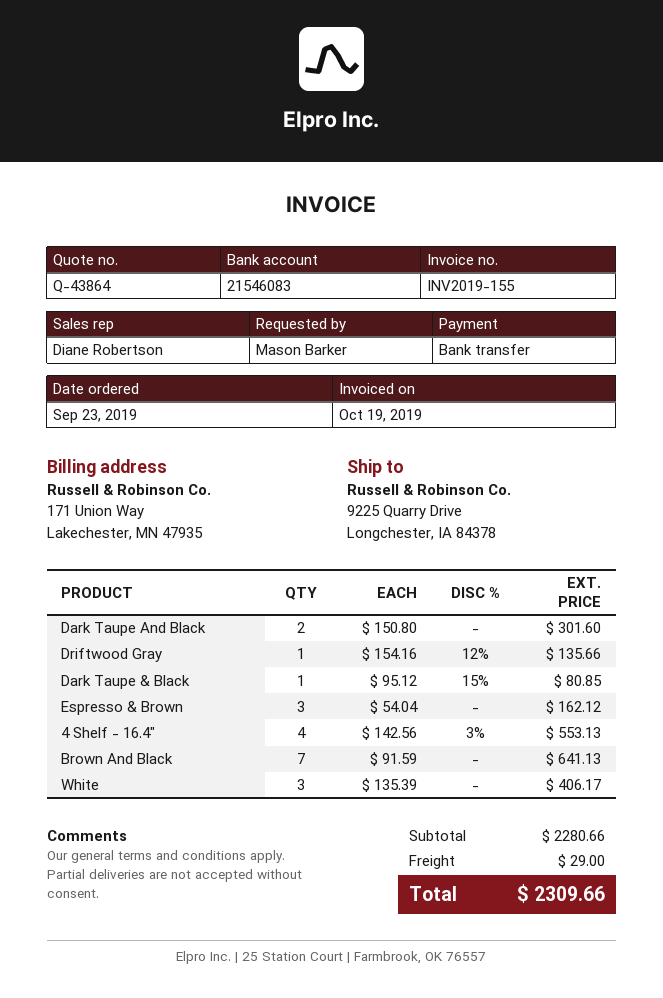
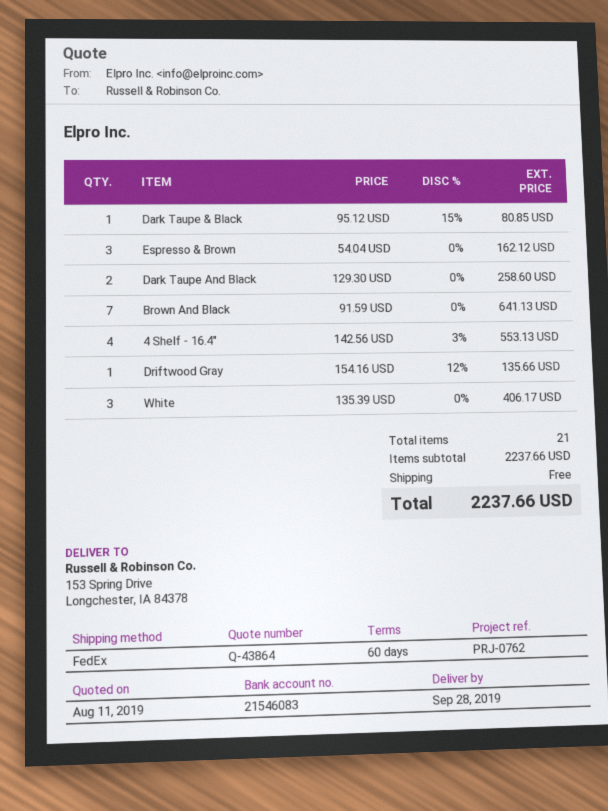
ship to: 9225 Quarry Drive, Longchester, IA 84378 -> 153 Spring Drive, Longchester, IA 84378
Dark Taupe And Black: 2 x 150.80 = 301.60 -> 2 x 129.30 = 258.60
subtotal: 2280.66 -> 2237.66
shipping: 29.00 -> 0.00
total: 2309.66 -> 2237.66

